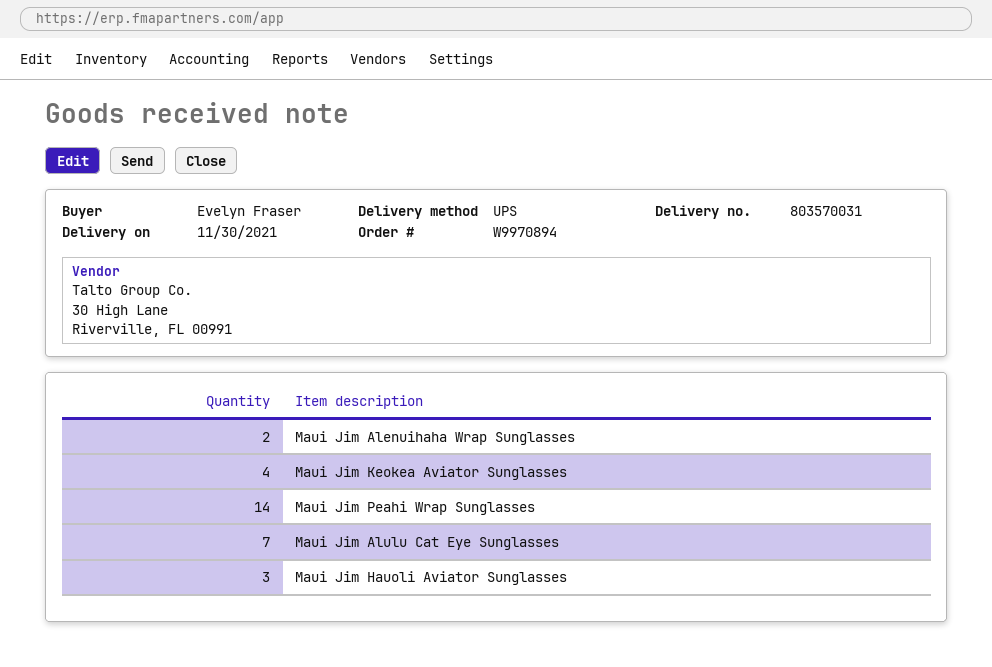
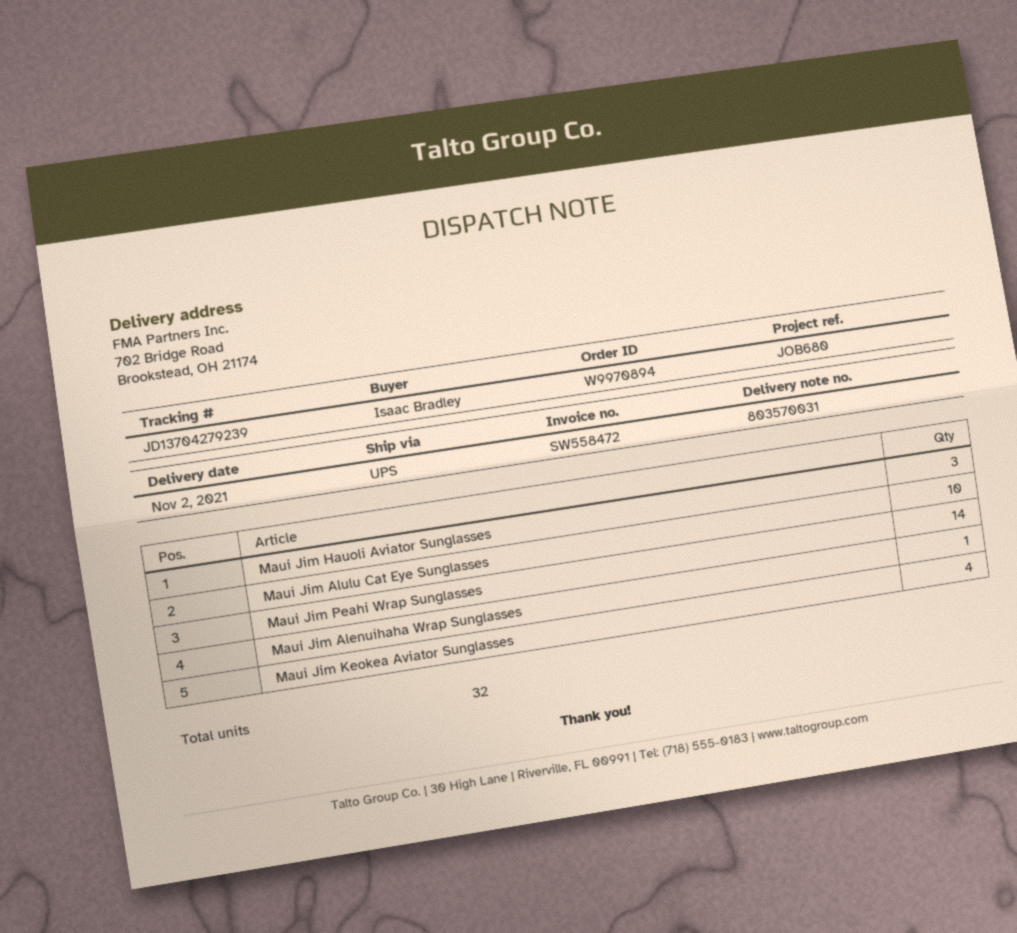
delivery date: 2021-11-30 -> 2021-11-02
ordered by: Evelyn Fraser -> Isaac Bradley
Maui Jim Alenuihaha Wrap Sunglasses: 2 -> 1
Maui Jim Alulu Cat Eye Sunglasses: 7 -> 10

